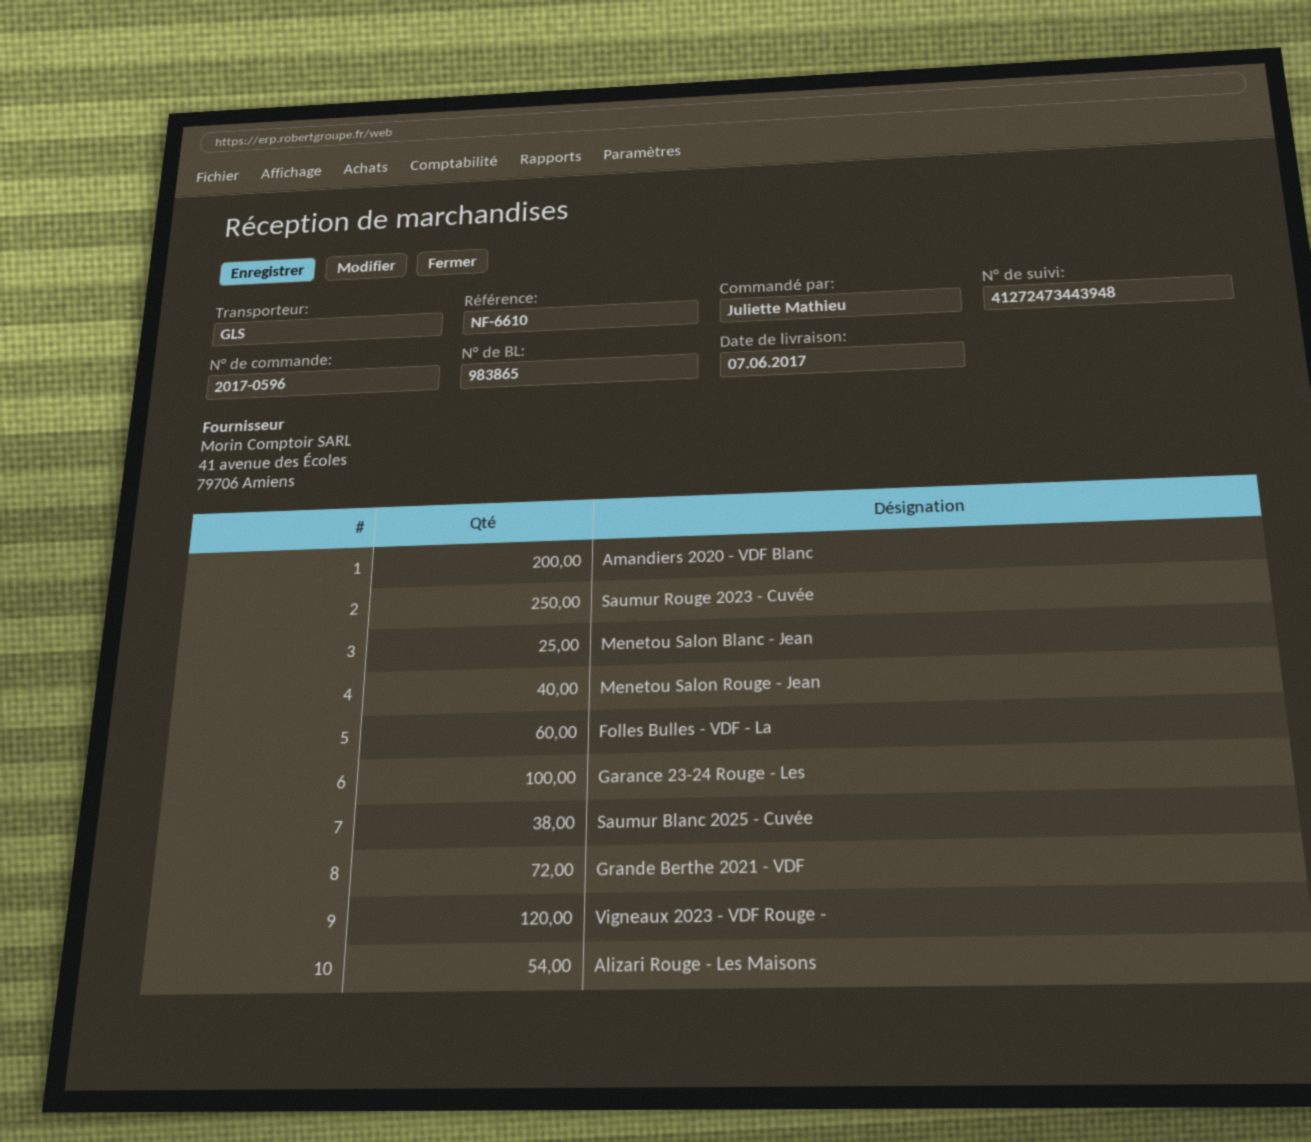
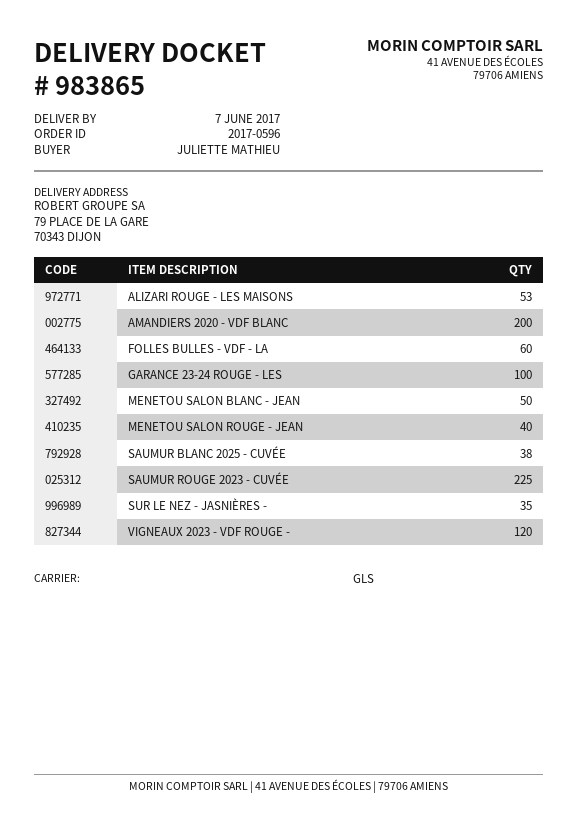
Saumur Rouge 2023 - Cuvée: 250 -> 225
Menetou Salon Blanc - Jean: 25 -> 50
Grande Berthe 2021 - VDF: 72 -> none
Alizari Rouge - Les Maisons: 54 -> 53
SUR LE NEZ - JASNIÈRES -: none -> 35

